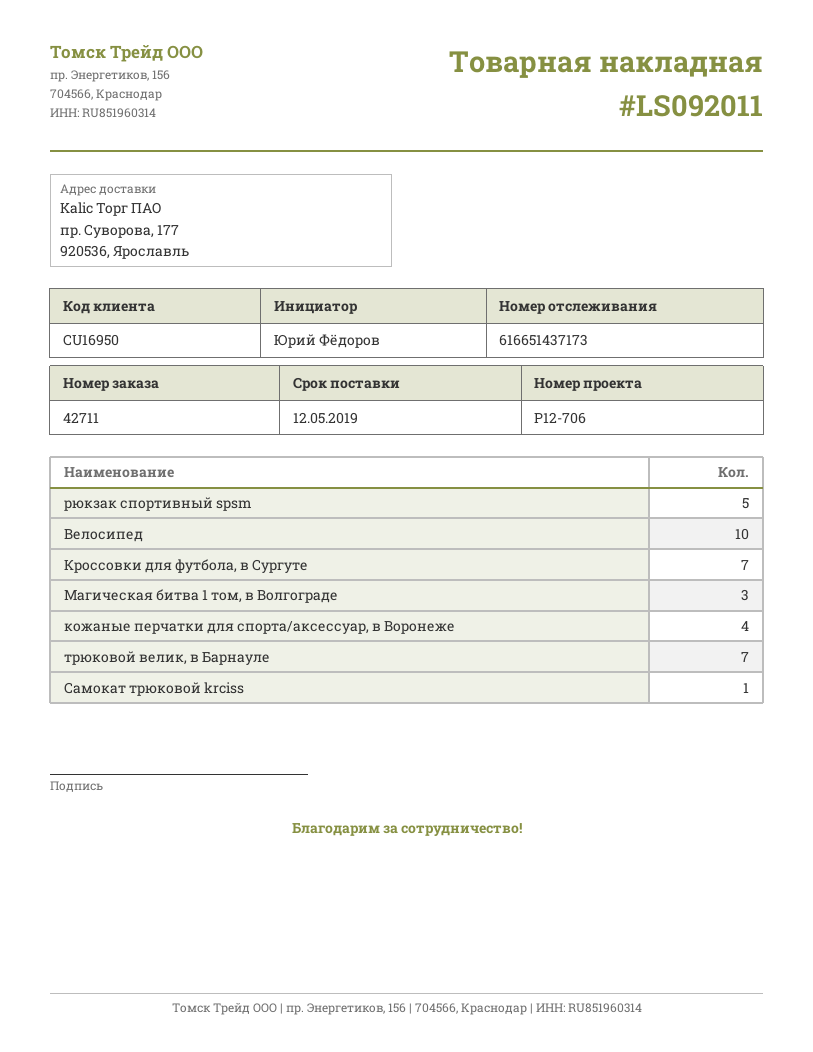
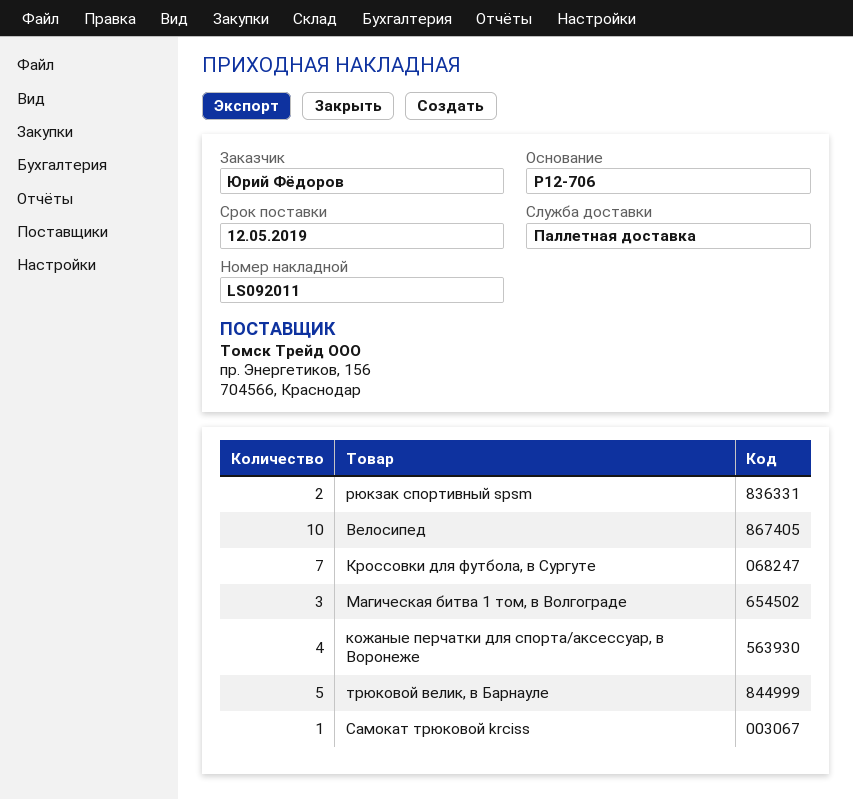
рюкзак спортивный spsm: 5 -> 2
трюковой велик, в Барнауле: 7 -> 5

